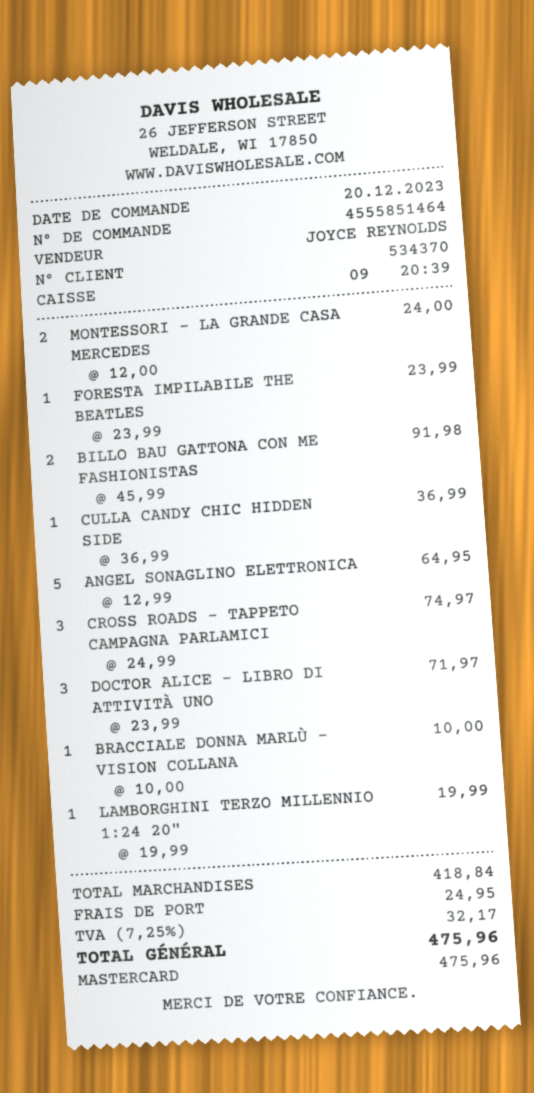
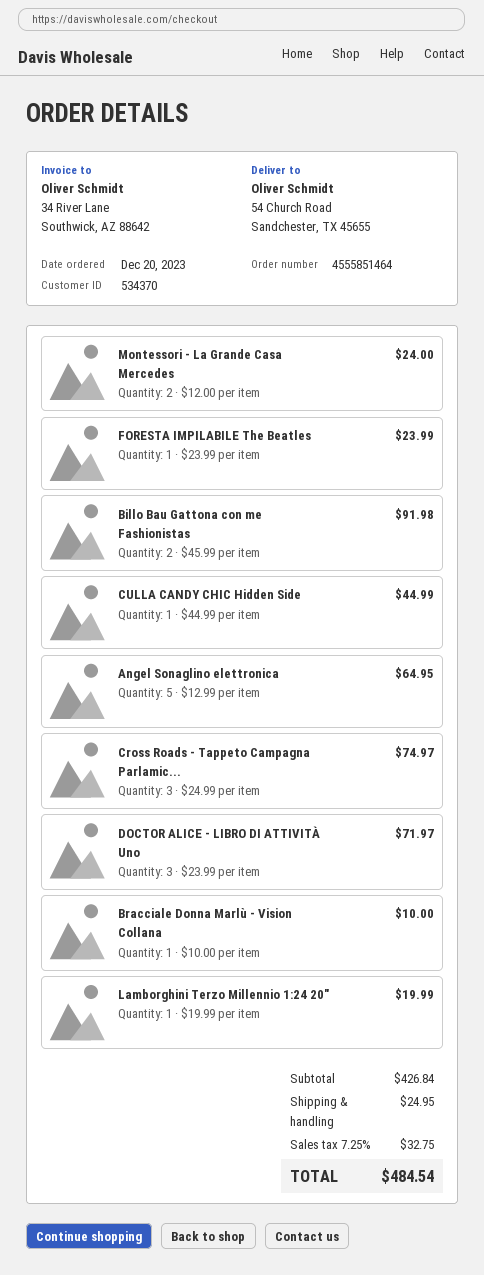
CULLA CANDY CHIC HIDDEN SIDE: 1 x 36.99 = 36.99 -> 1 x 44.99 = 44.99
subtotal: 418.84 -> 426.84
tax: 7.25% = 32.17 -> 7.25% = 32.75
total: 475.96 -> 484.54

